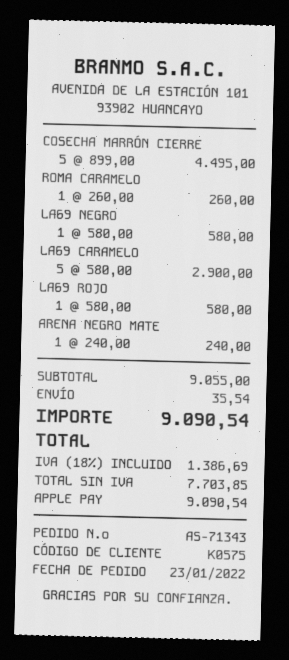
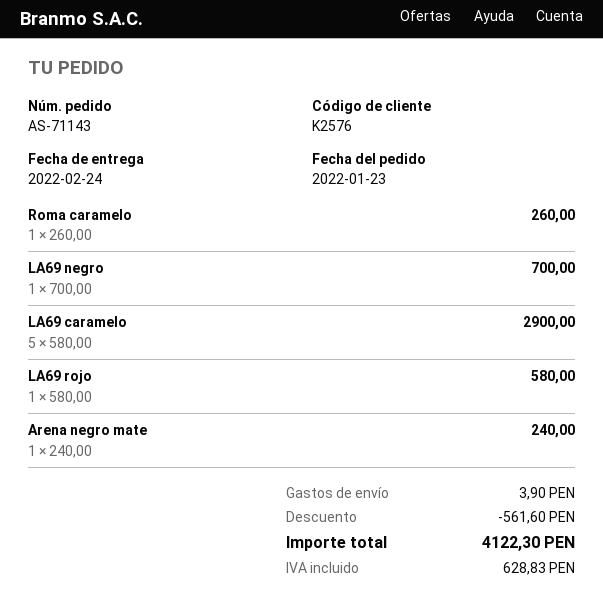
order number: AS-71343 -> AS-71143
customer number: K0575 -> K2576
COSECHA MARRÓN CIERRE: 5 x 899.00 = 4495.00 -> none
LA69 NEGRO: 1 x 580.00 = 580.00 -> 1 x 700.00 = 700.00
discount: none -> 561.60
shipping: 35.54 -> 3.90
tax: 1386.69 -> 628.83
total: 9090.54 -> 4122.30

